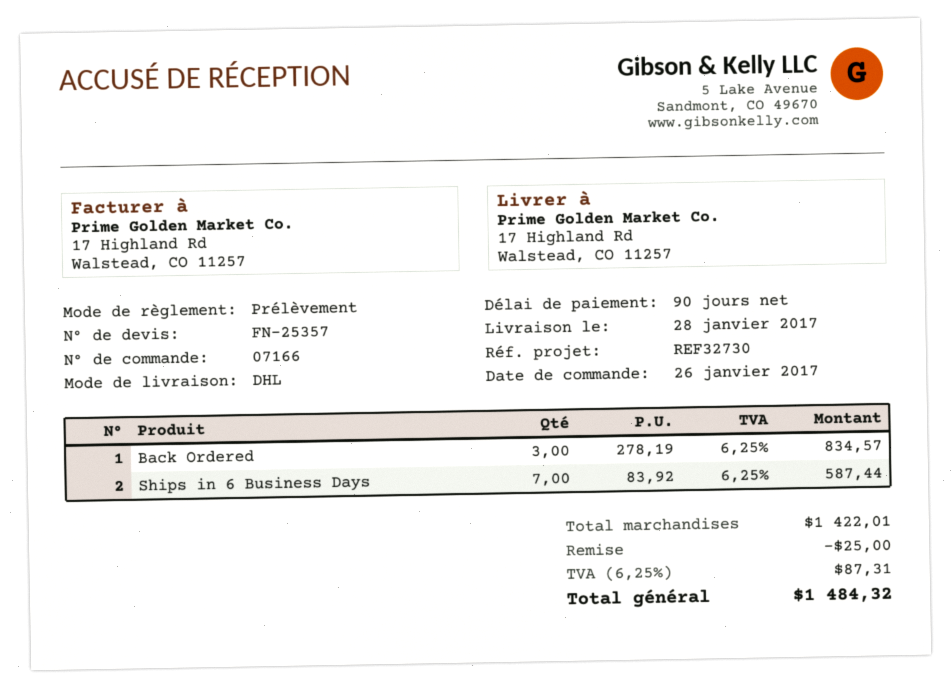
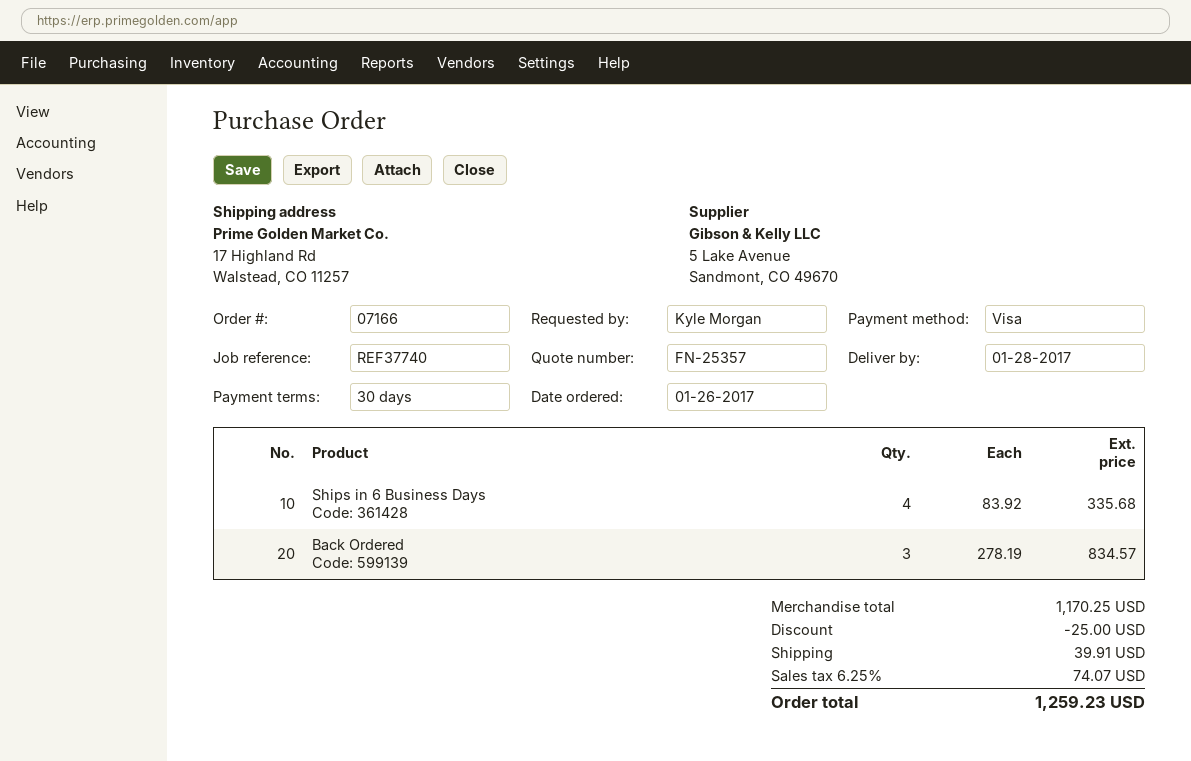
payment terms: 90 days -> 30 days
reference: REF32730 -> REF37740
payment method: direct debit -> Visa
Ships in 6 Business Days: 7 x 83.92 = 587.44 -> 4 x 83.92 = 335.68
subtotal: 1422.01 -> 1170.25
shipping: none -> 39.91
tax: 6.25% = 87.31 -> 6.25% = 74.07
total: 1484.32 -> 1259.23

